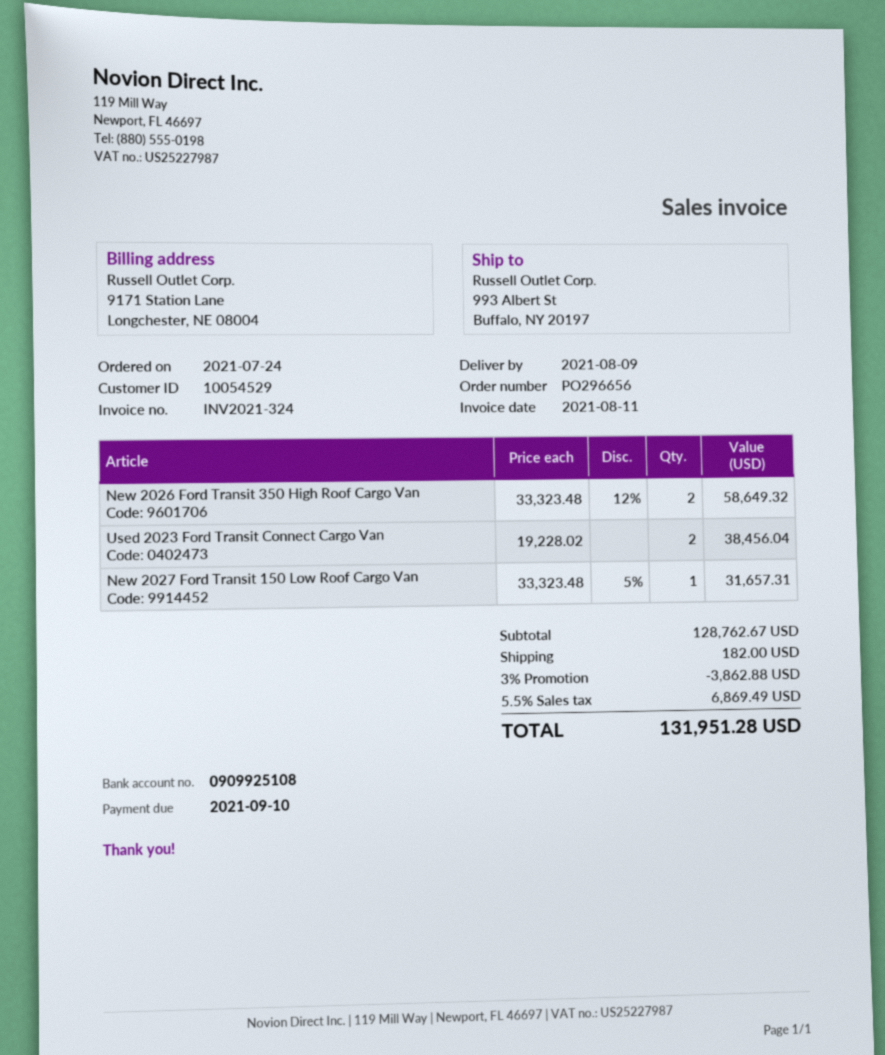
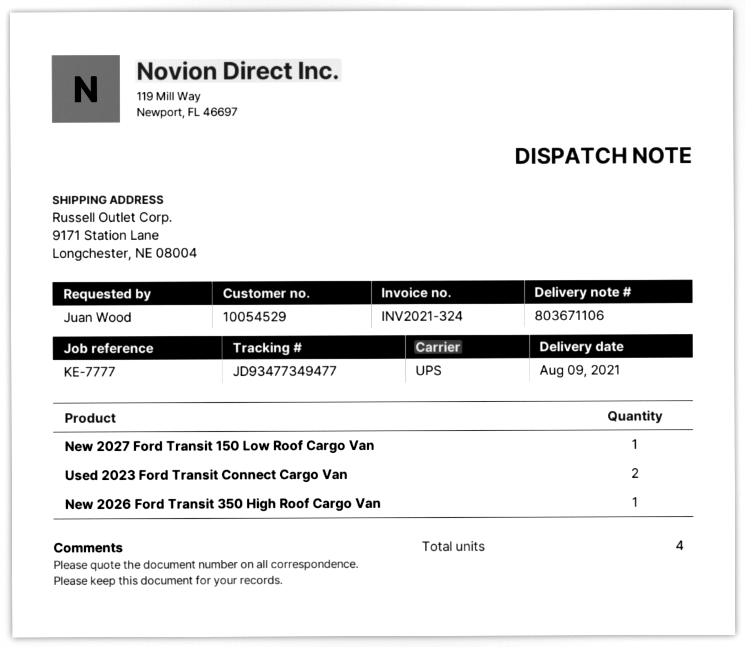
ship to: 993 Albert St, Buffalo, NY 20197 -> 9171 Station Lane, Longchester, NE 08004
New 2026 Ford Transit 350 High Roof Cargo Van: 2 -> 1

